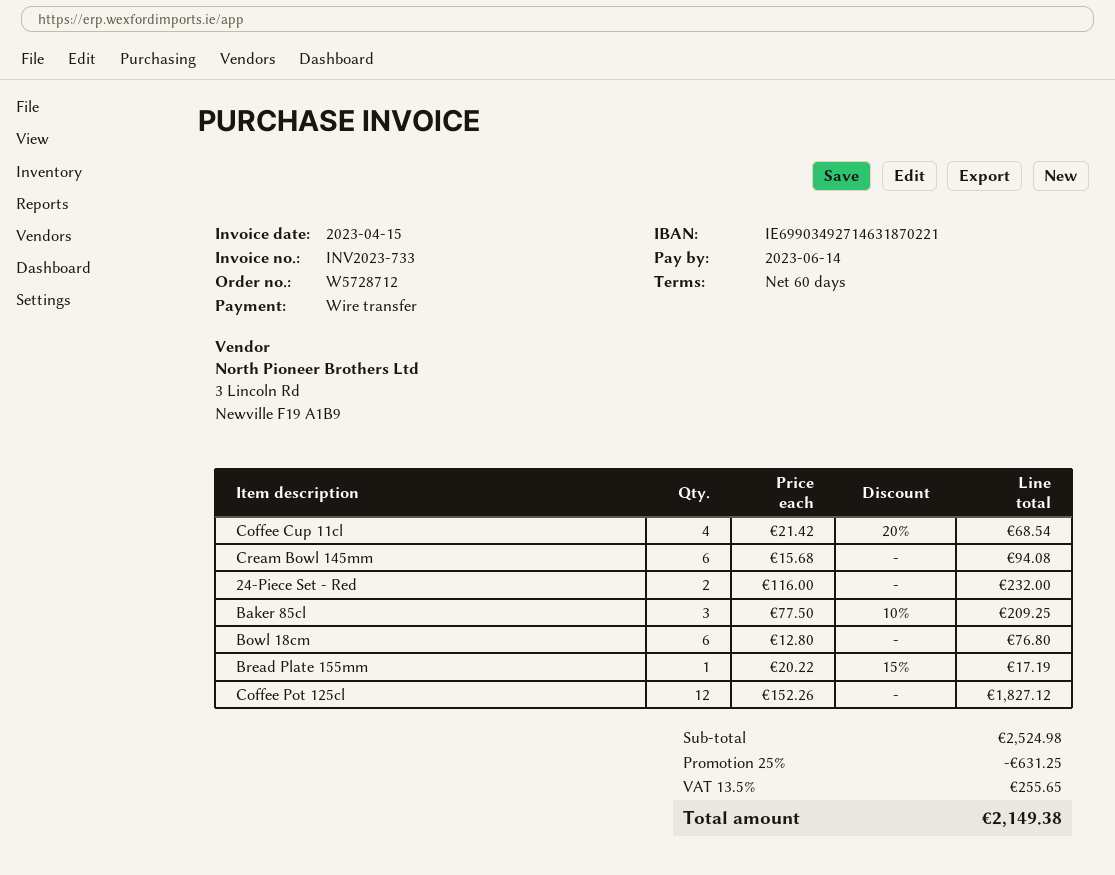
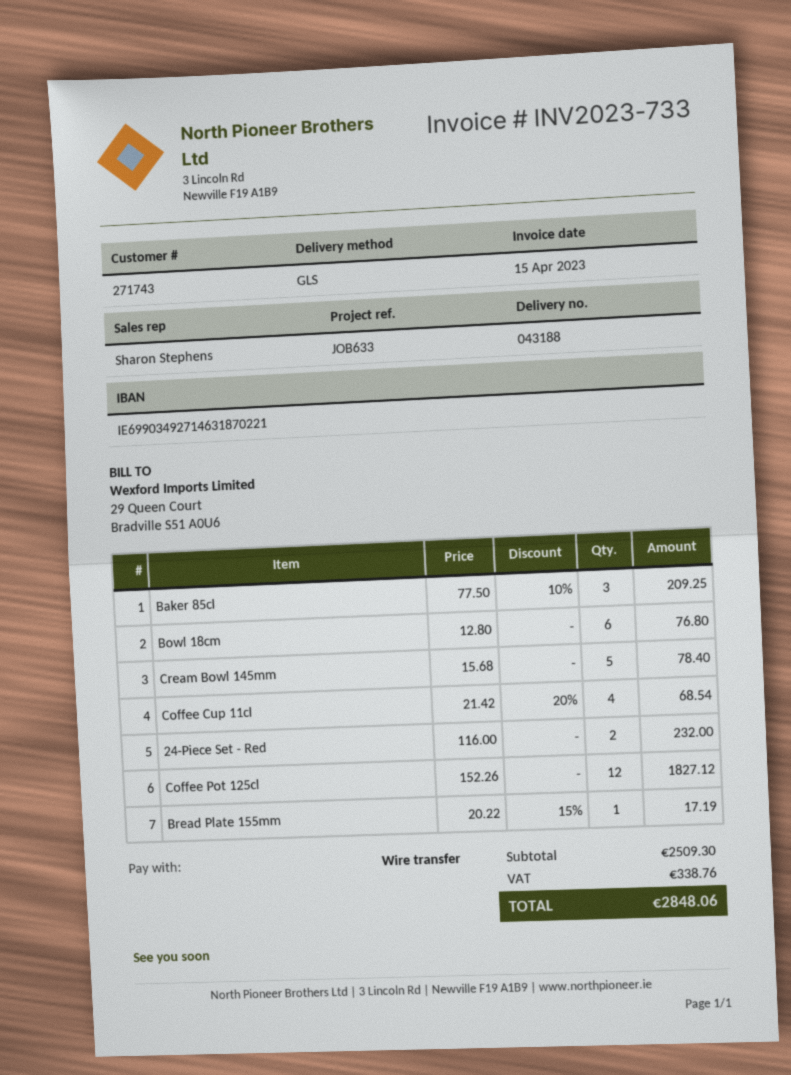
Cream Bowl 145mm: 6 x 15.68 = 94.08 -> 5 x 15.68 = 78.40
subtotal: 2524.98 -> 2509.30
discount: 25% = 631.25 -> none
tax: 255.65 -> 338.76
total: 2149.38 -> 2848.06

